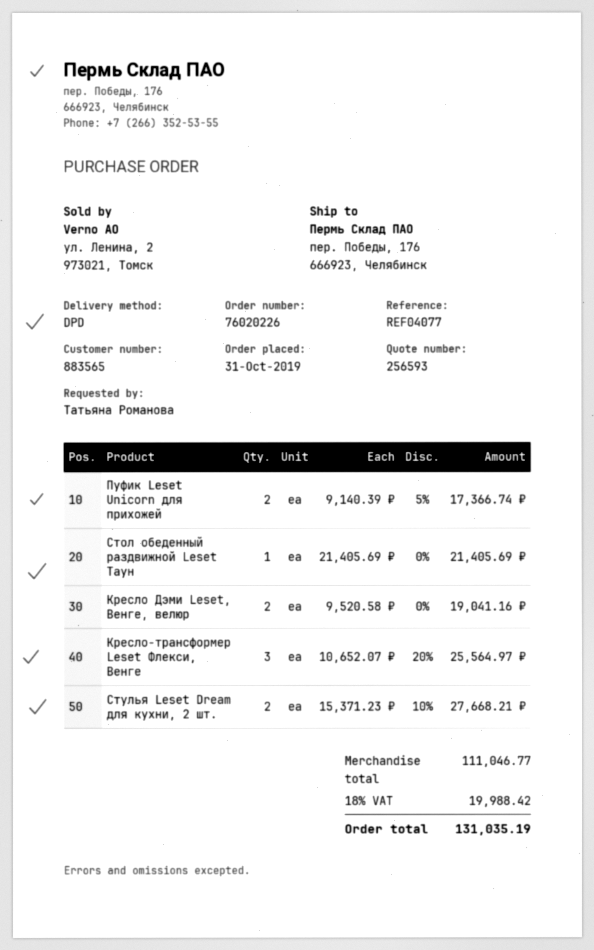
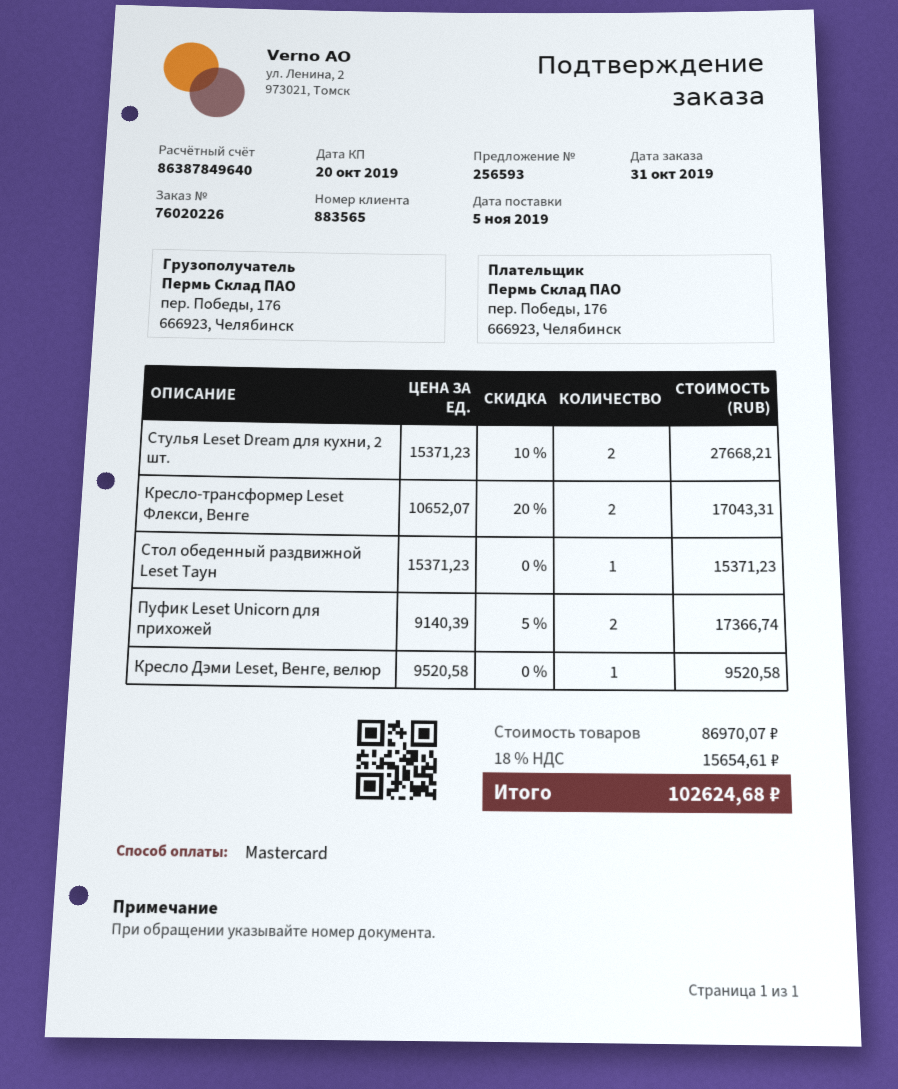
Стол обеденный раздвижной Leset Таун: 1 x 21405.69 = 21405.69 -> 1 x 15371.23 = 15371.23
Кресло Дэми Leset, Венге, велюр: 2 x 9520.58 = 19041.16 -> 1 x 9520.58 = 9520.58
Кресло-трансформер Leset Флекси, Венге: 3 x 10652.07 - 20% = 25564.97 -> 2 x 10652.07 - 20% = 17043.31
subtotal: 111046.77 -> 86970.07
tax: 18% = 19988.42 -> 18% = 15654.61
total: 131035.19 -> 102624.68

